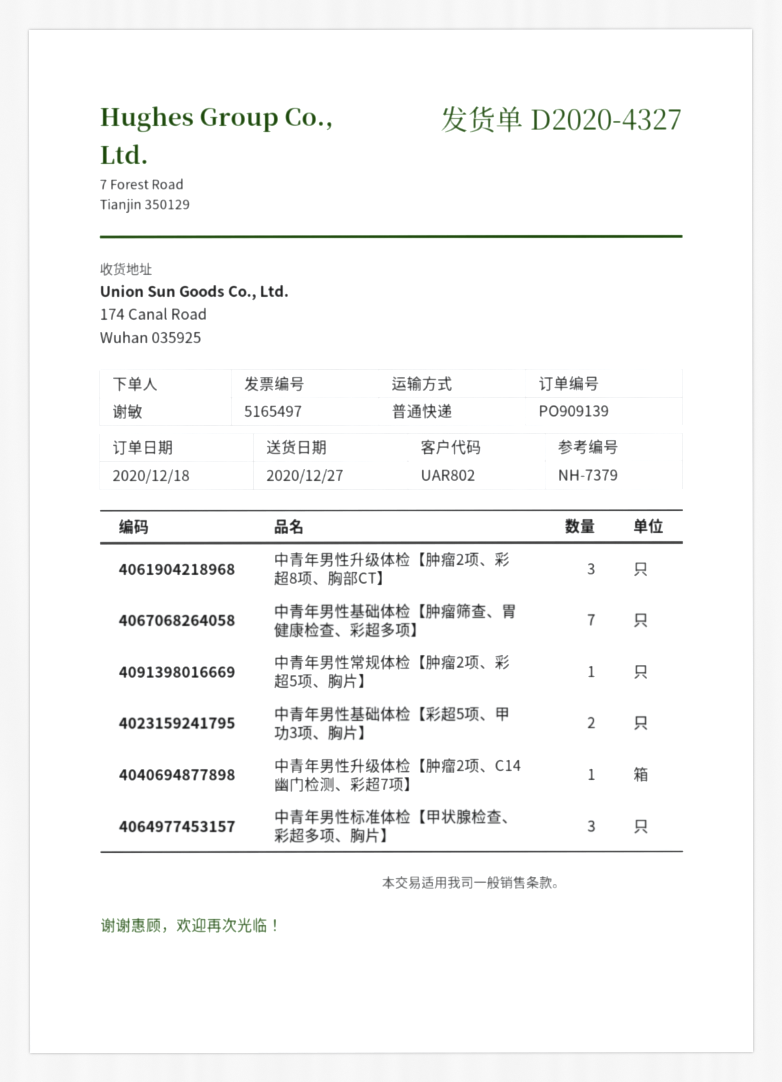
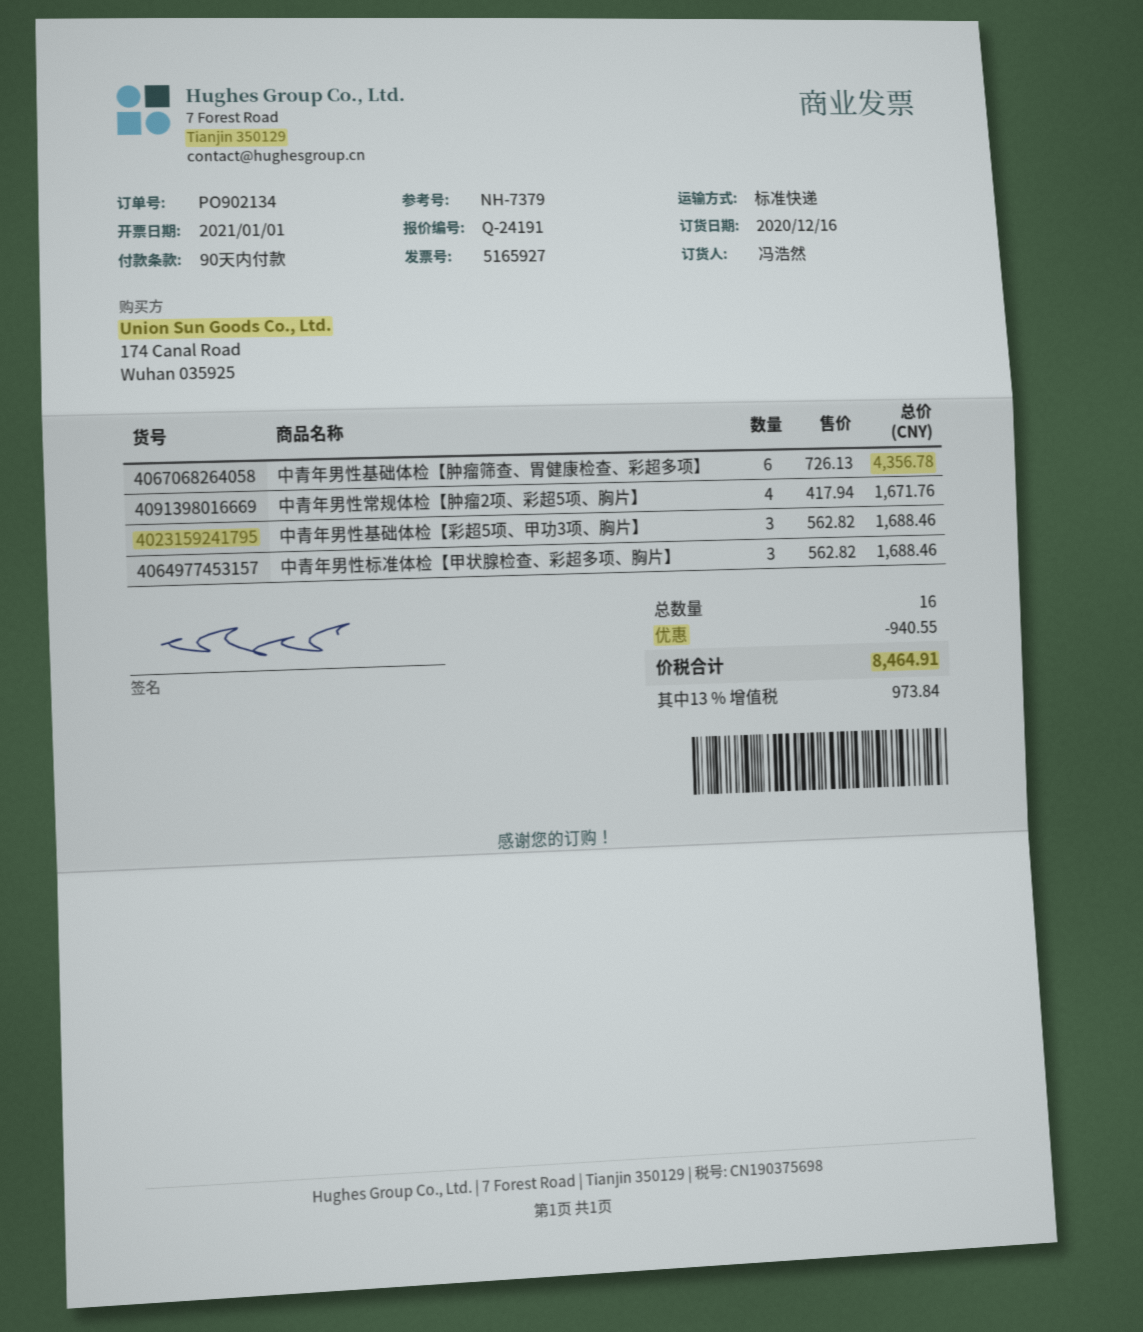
order number: PO909139 -> PO902134
order date: 2020-12-18 -> 2020-12-16
invoice number: 5165497 -> 5165927
ordered by: 谢敏 -> 冯浩然
中青年男性升级体检【肿瘤2项、彩超8项、胸部CT】: 3 -> none
中青年男性基础体检【肿瘤筛查、胃健康检查、彩超多项】: 7 -> 6
中青年男性常规体检【肿瘤2项、彩超5项、胸片】: 1 -> 4
中青年男性基础体检【彩超5项、甲功3项、胸片】: 2 -> 3
中青年男性升级体检【肿瘤2项、C14幽门检测、彩超7项】: 1 -> none

